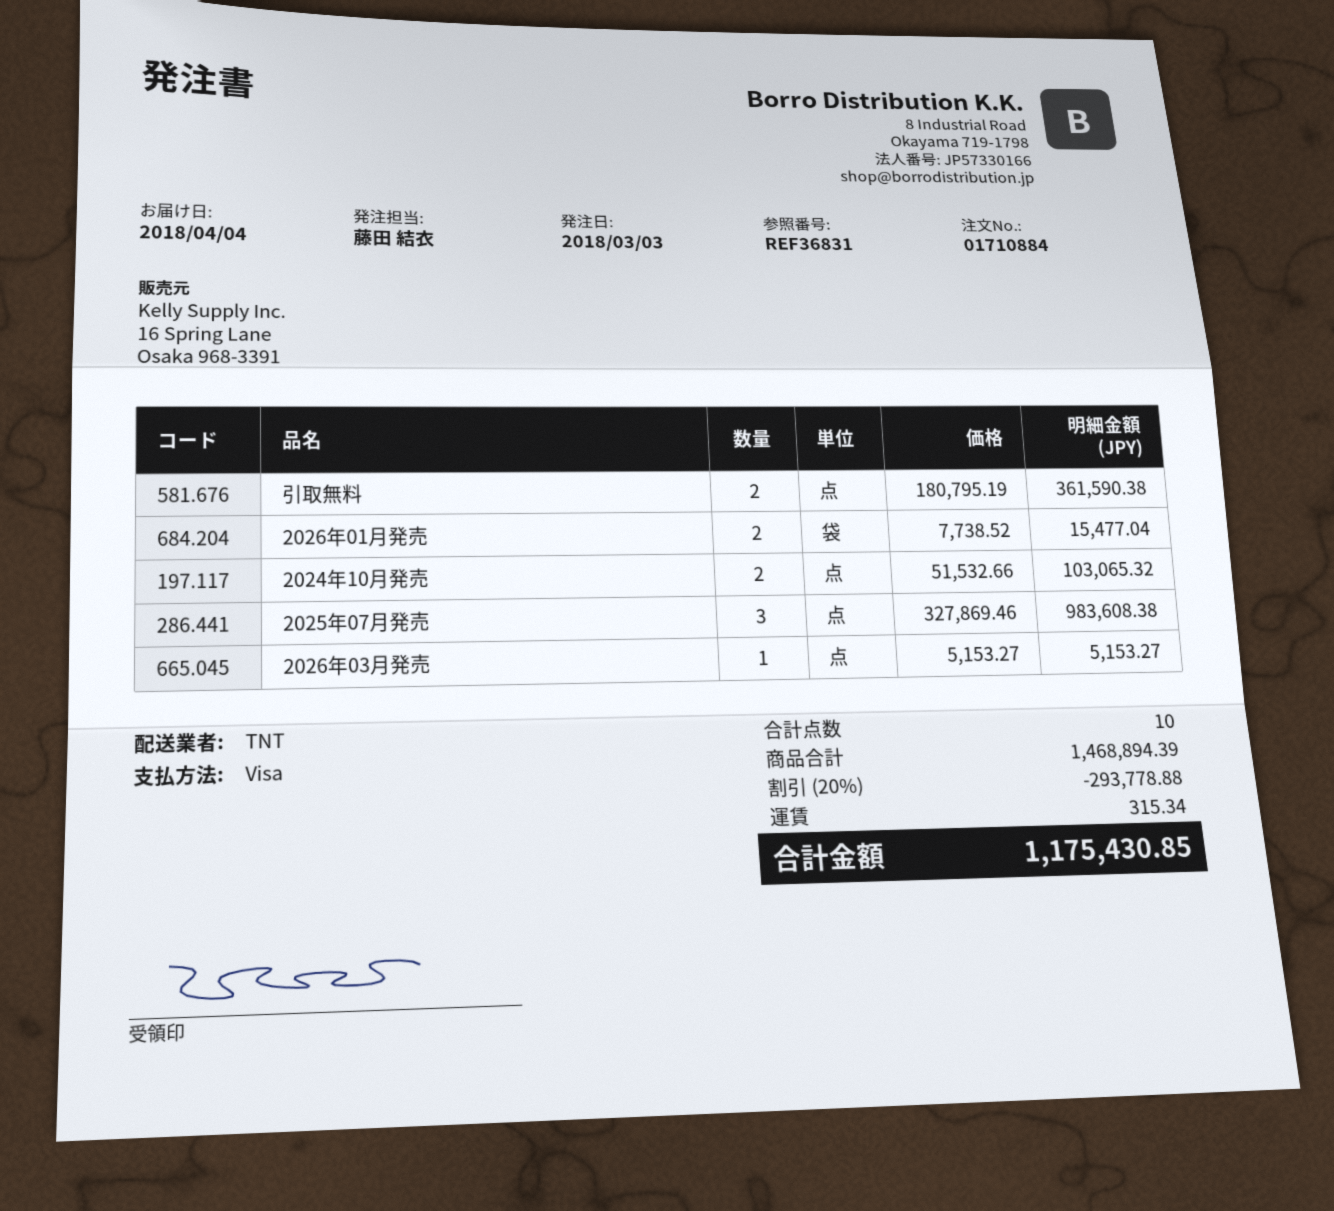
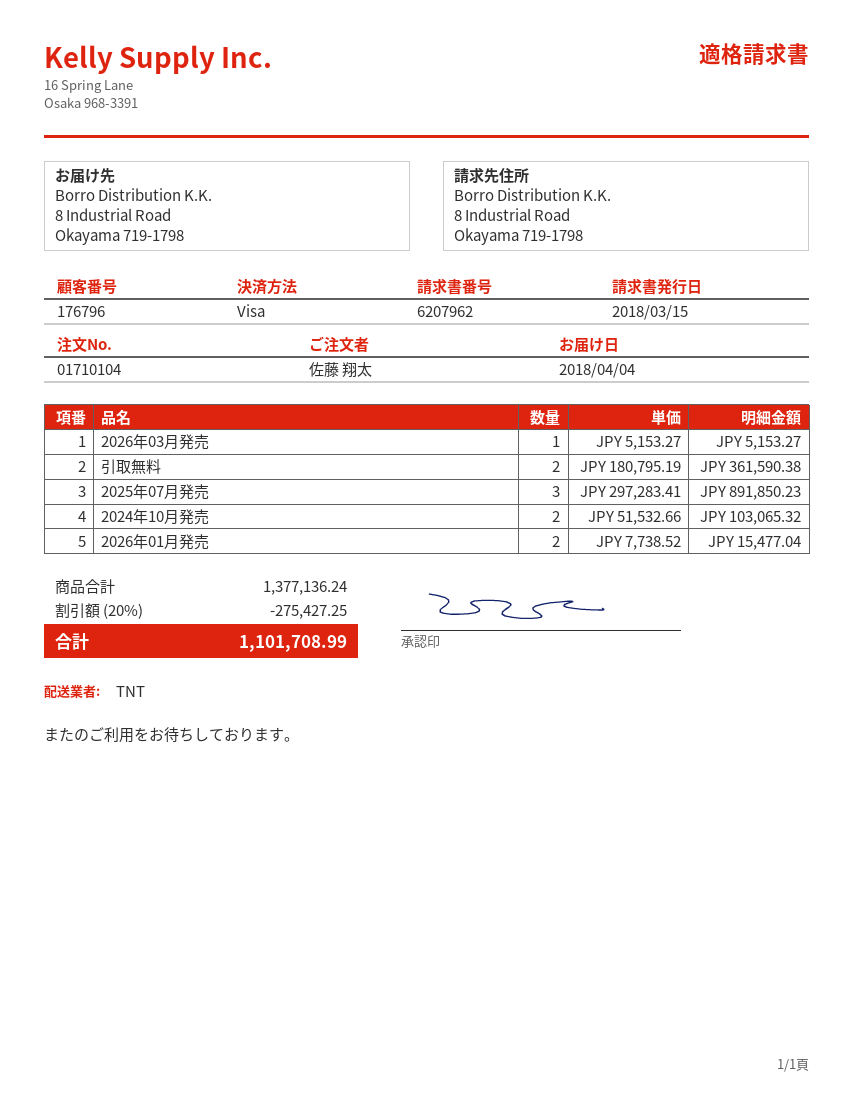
order number: 01710884 -> 01710104
ordered by: 藤田 結衣 -> 佐藤 翔太
2025年07月発売: 3 x 327869.46 = 983608.38 -> 3 x 297283.41 = 891850.23
subtotal: 1468894.39 -> 1377136.24
discount: 20% = 293778.88 -> 20% = 275427.25
shipping: 315.34 -> none
total: 1175430.85 -> 1101708.99

